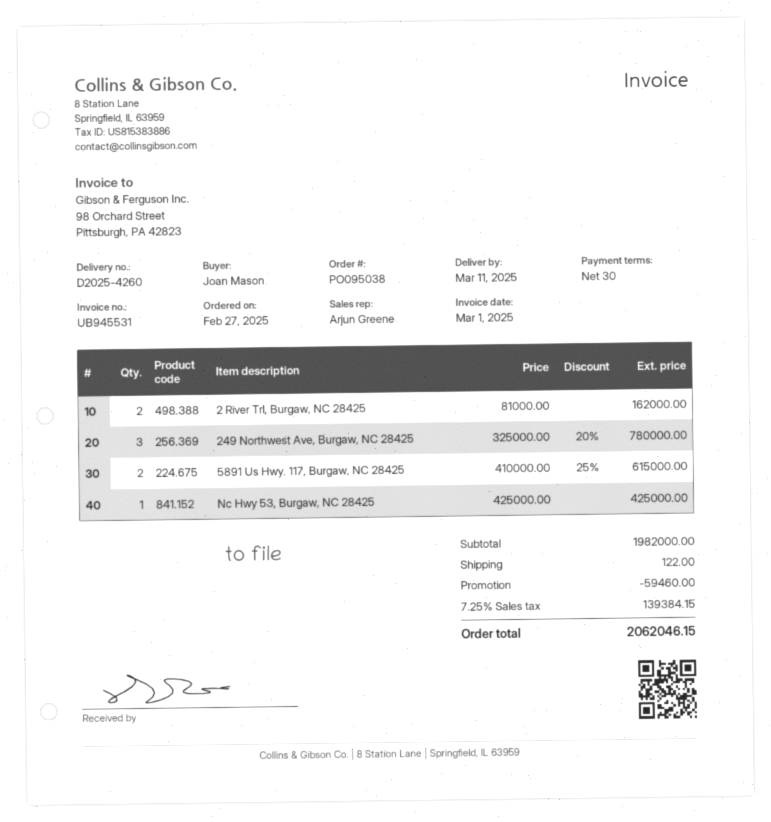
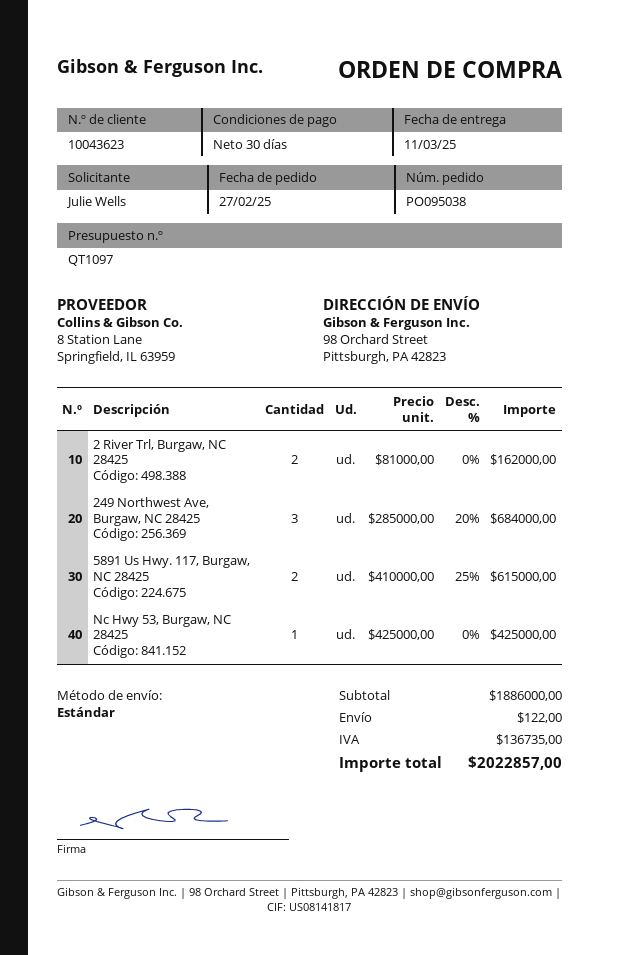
ordered by: Joan Mason -> Julie Wells
249 Northwest Ave, Burgaw, NC 28425: 3 x 325000.00 - 20% = 780000.00 -> 3 x 285000.00 - 20% = 684000.00
subtotal: 1982000.00 -> 1886000.00
discount: 59460.00 -> none
tax: 139384.15 -> 136735.00
total: 2062046.15 -> 2022857.00

